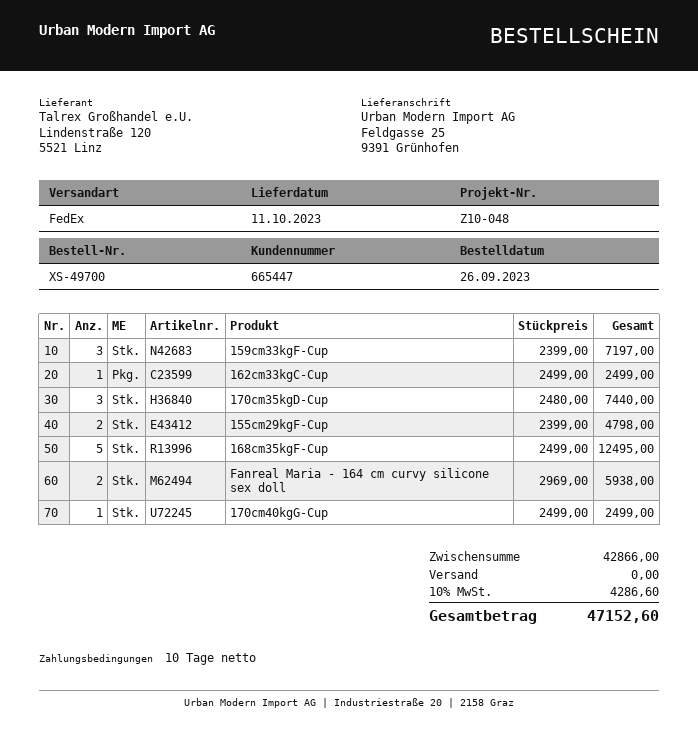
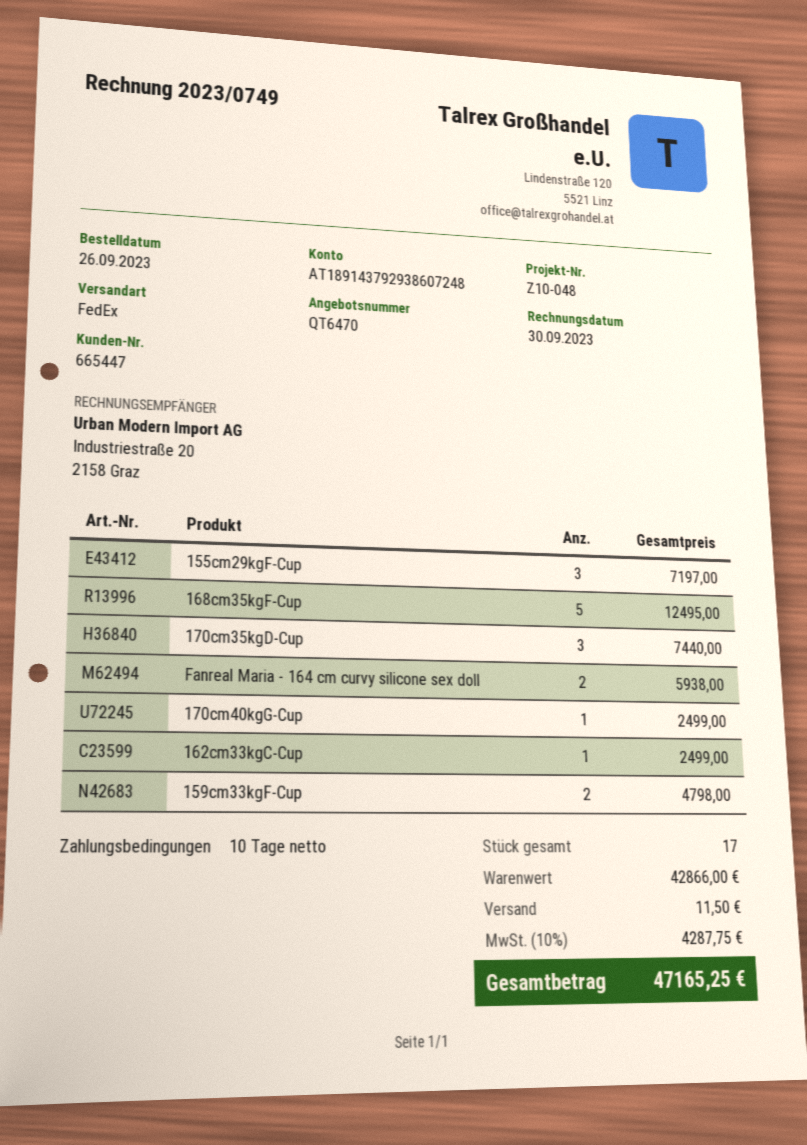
159cm33kgF-Cup: 3 for 7197.00 -> 2 for 4798.00
155cm29kgF-Cup: 2 for 4798.00 -> 3 for 7197.00
shipping: 0.00 -> 11.50
tax: 10% = 4286.60 -> 10% = 4287.75
total: 47152.60 -> 47165.25

